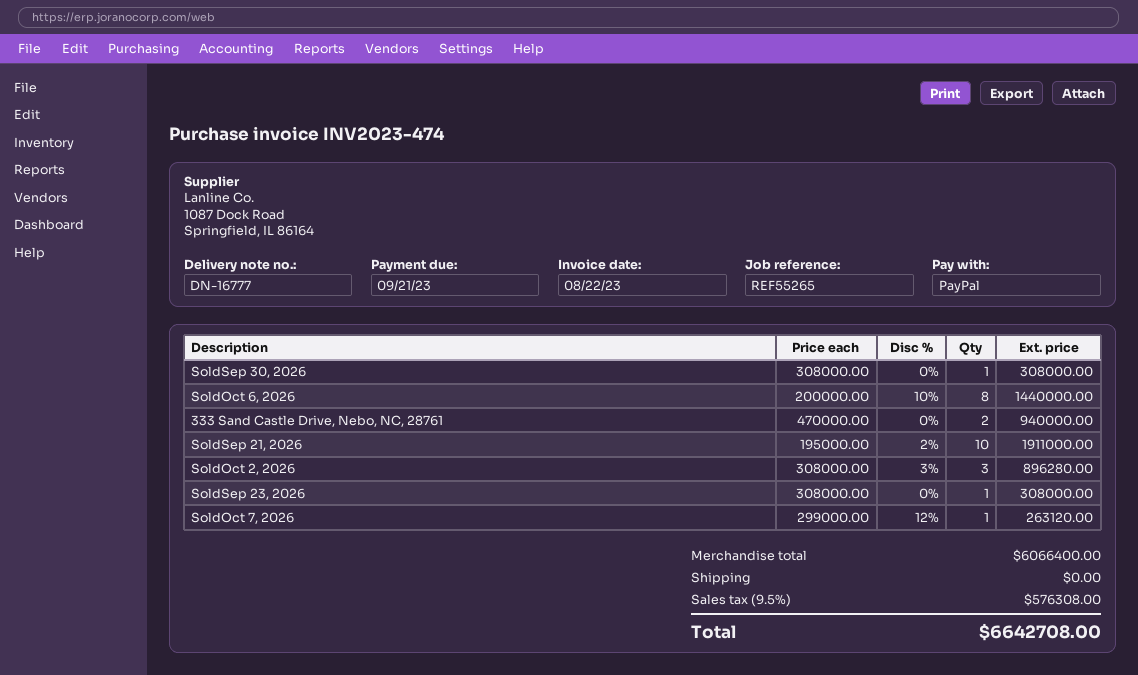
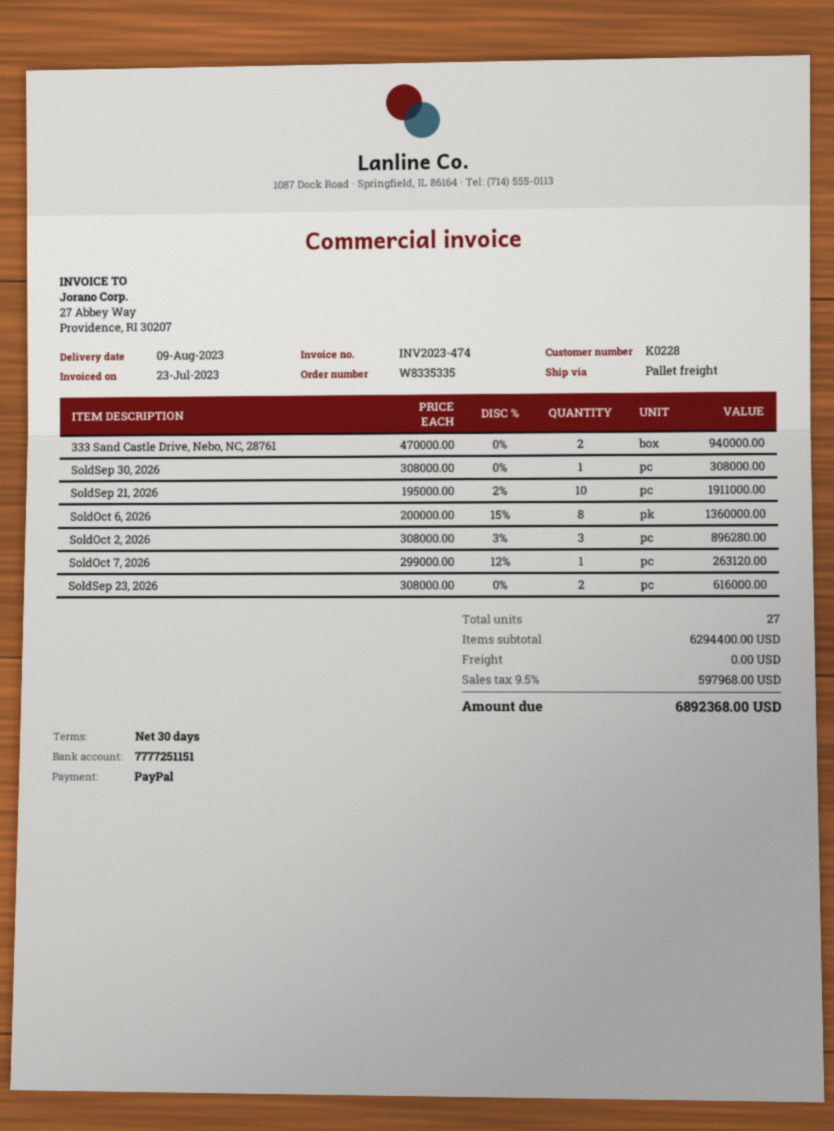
invoice date: 2023-08-22 -> 2023-07-23
SoldOct 6, 2026: 8 x 200000.00 - 10% = 1440000.00 -> 8 x 200000.00 - 15% = 1360000.00
SoldSep 23, 2026: 1 x 308000.00 = 308000.00 -> 2 x 308000.00 = 616000.00
subtotal: 6066400.00 -> 6294400.00
tax: 9.5% = 576308.00 -> 9.5% = 597968.00
total: 6642708.00 -> 6892368.00

